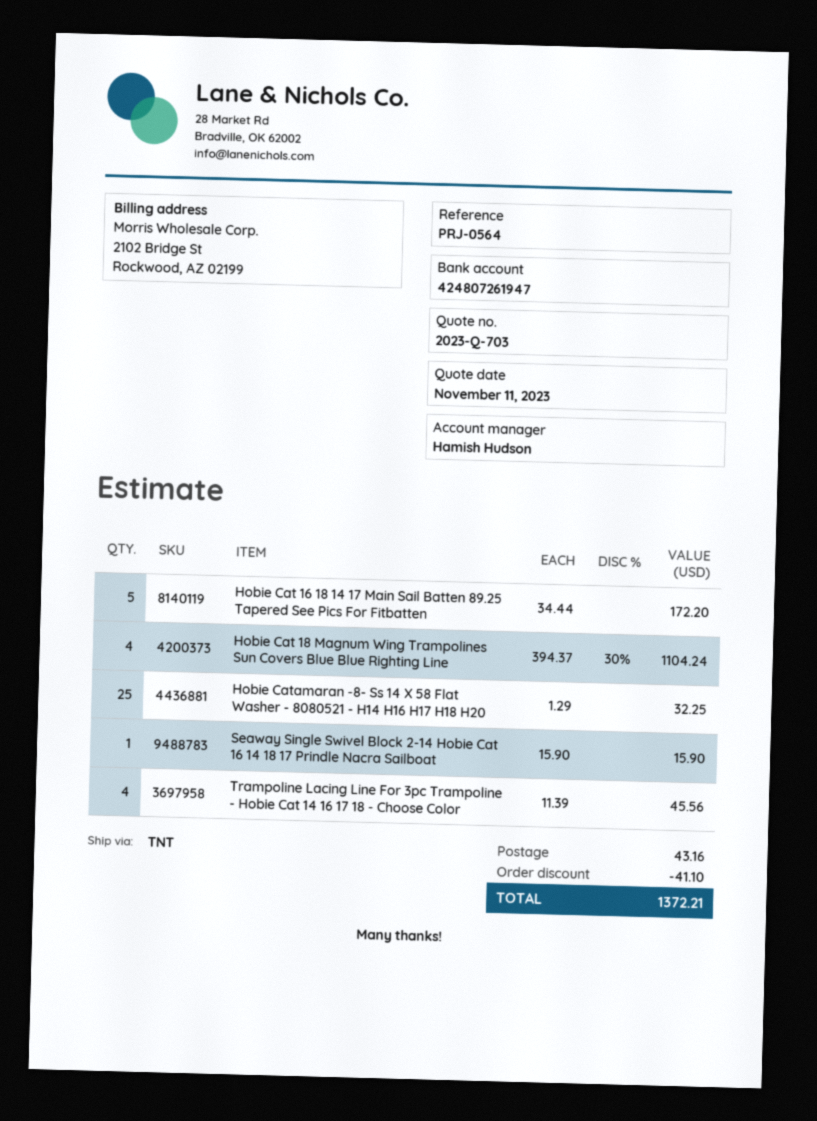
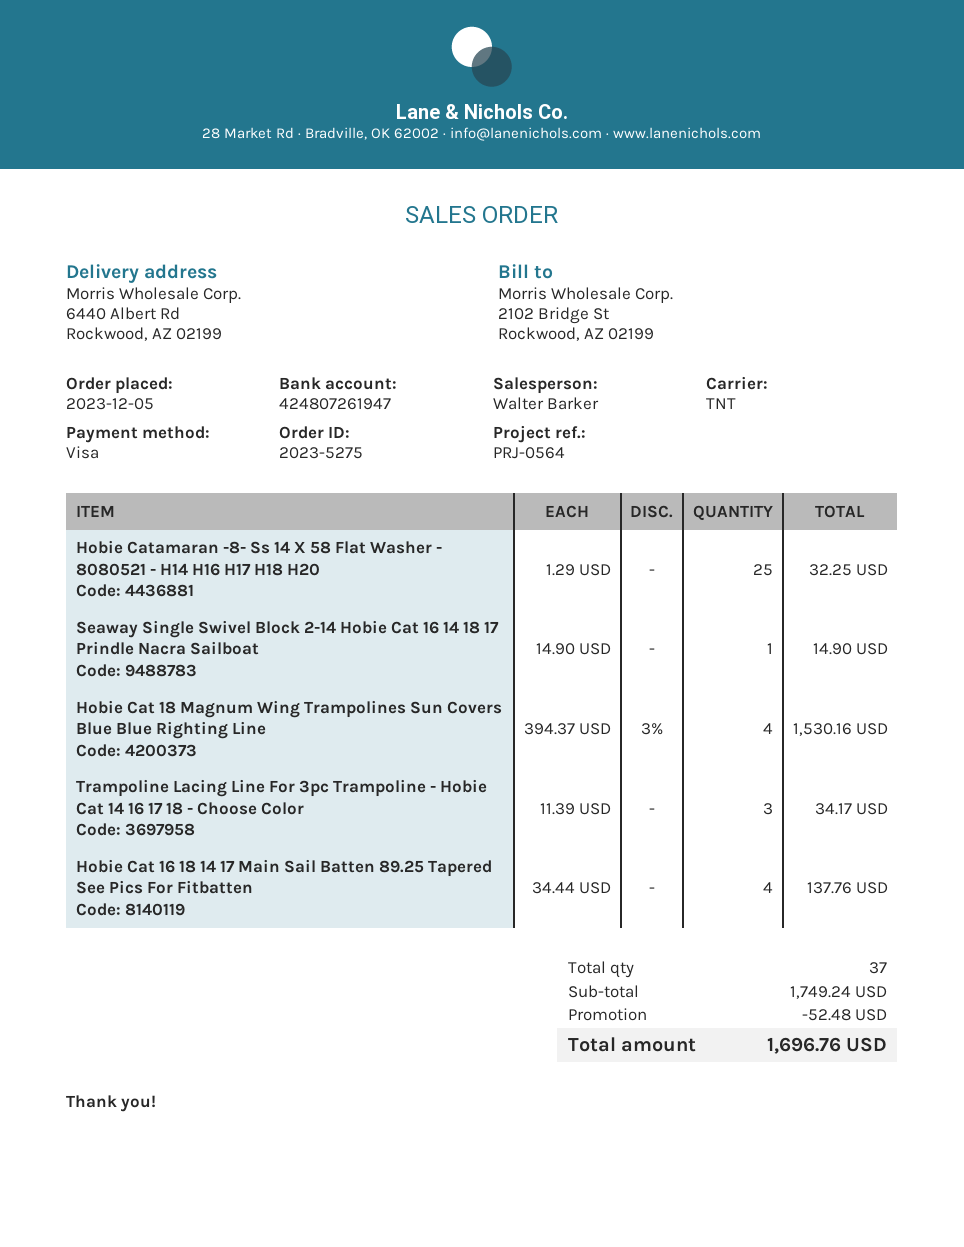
sales rep: Hamish Hudson -> Walter Barker
Hobie Cat 16 18 14 17 Main Sail Batten 89.25 Tapered See Pics For Fitbatten: 5 x 34.44 = 172.20 -> 4 x 34.44 = 137.76
Hobie Cat 18 Magnum Wing Trampolines Sun Covers Blue Blue Righting Line: 4 x 394.37 - 30% = 1104.24 -> 4 x 394.37 - 3% = 1530.16
Seaway Single Swivel Block 2-14 Hobie Cat 16 14 18 17 Prindle Nacra Sailboat: 1 x 15.90 = 15.90 -> 1 x 14.90 = 14.90
Trampoline Lacing Line For 3pc Trampoline - Hobie Cat 14 16 17 18 - Choose Color: 4 x 11.39 = 45.56 -> 3 x 11.39 = 34.17
discount: 41.10 -> 52.48
shipping: 43.16 -> none
total: 1372.21 -> 1696.76

